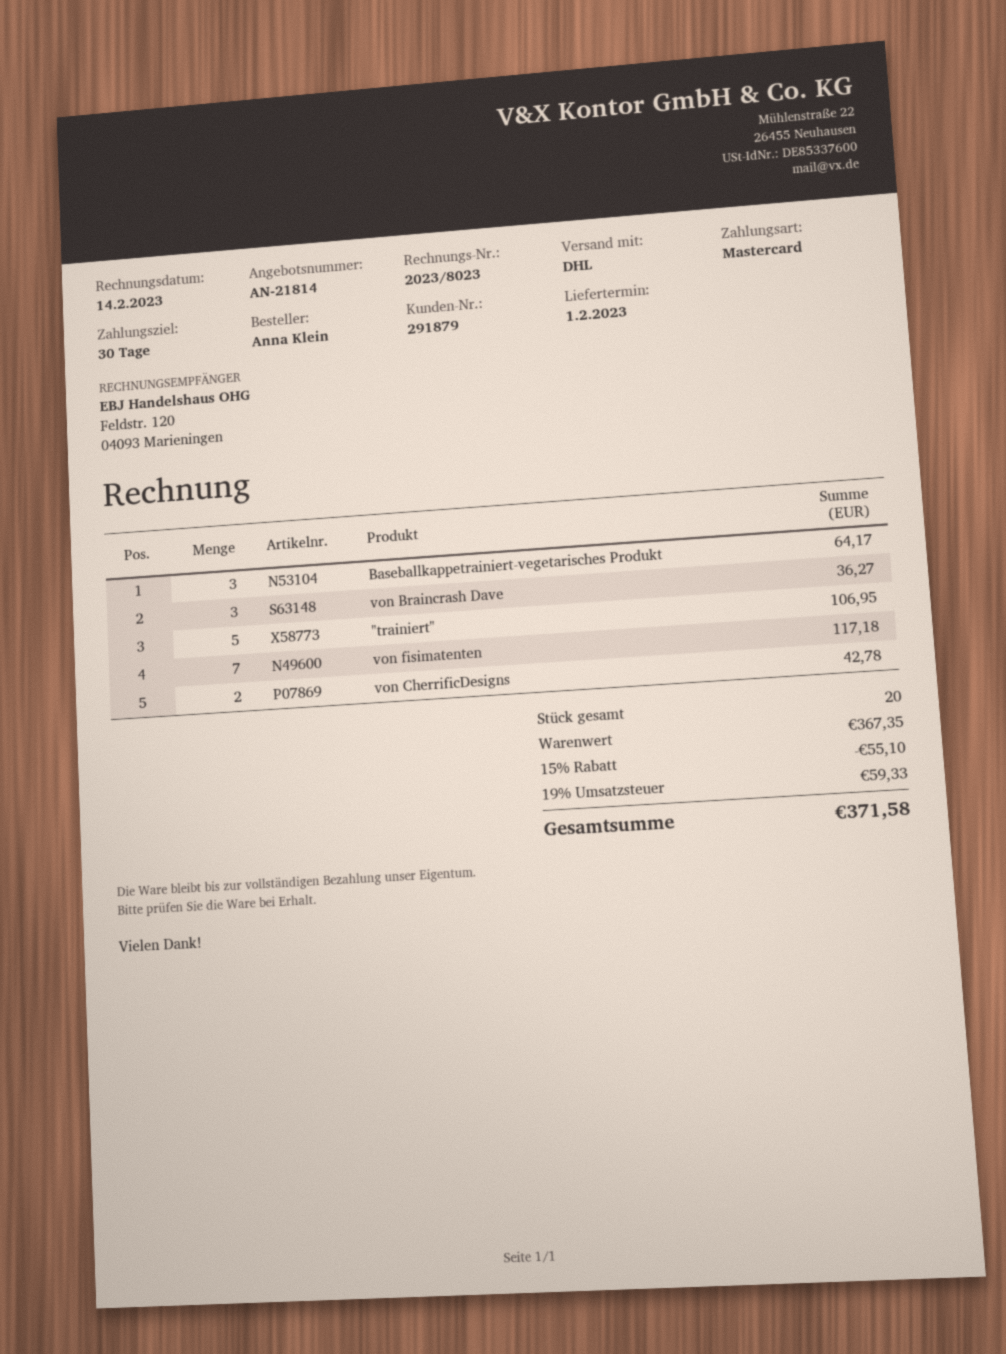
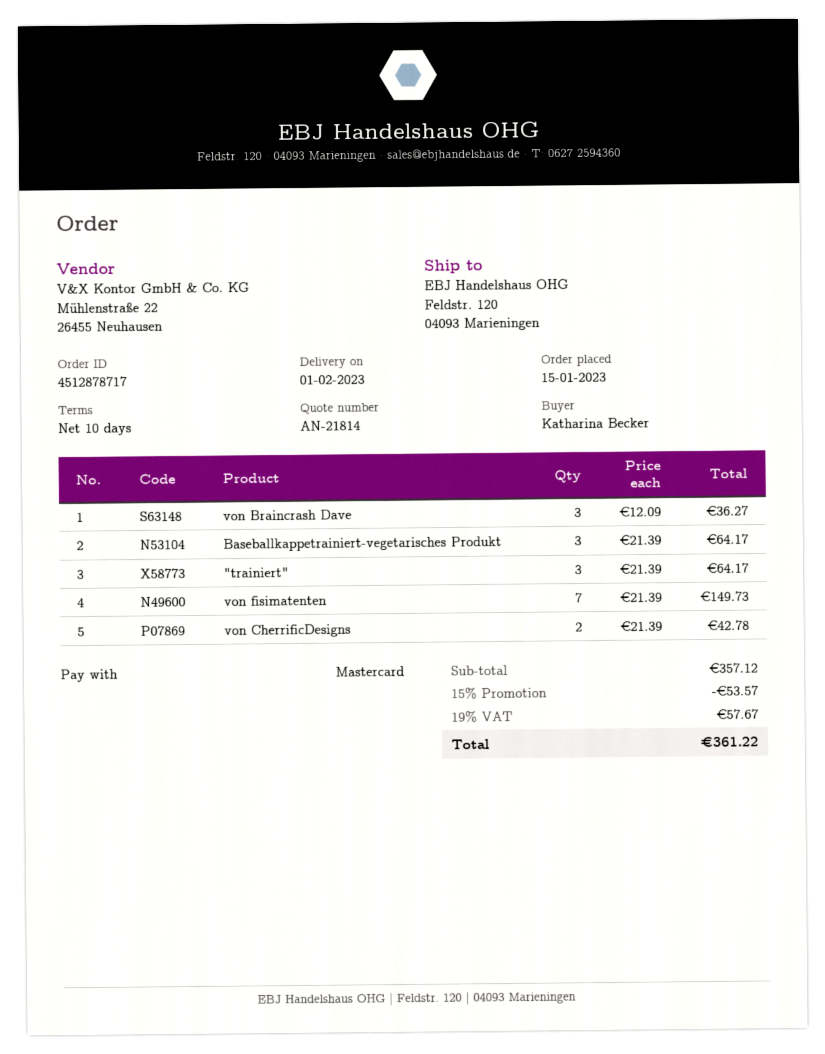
payment terms: 30 days -> 10 days
ordered by: Anna Klein -> Katharina Becker
"trainiert": 5 for 106.95 -> 3 for 64.17
von fisimatenten: 7 for 117.18 -> 7 for 149.73
subtotal: 367.35 -> 357.12
discount: 15% = 55.10 -> 15% = 53.57
tax: 19% = 59.33 -> 19% = 57.67
total: 371.58 -> 361.22

